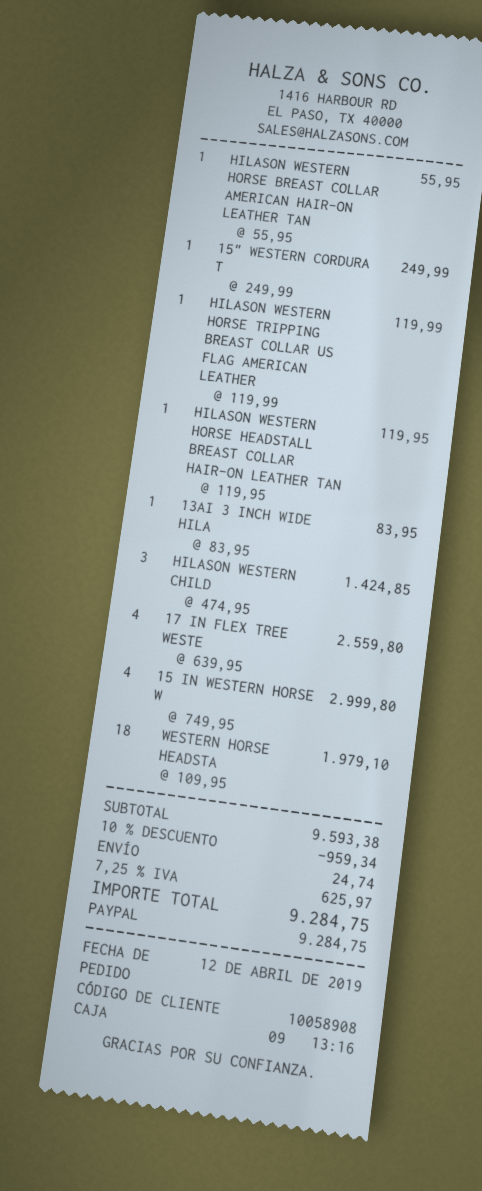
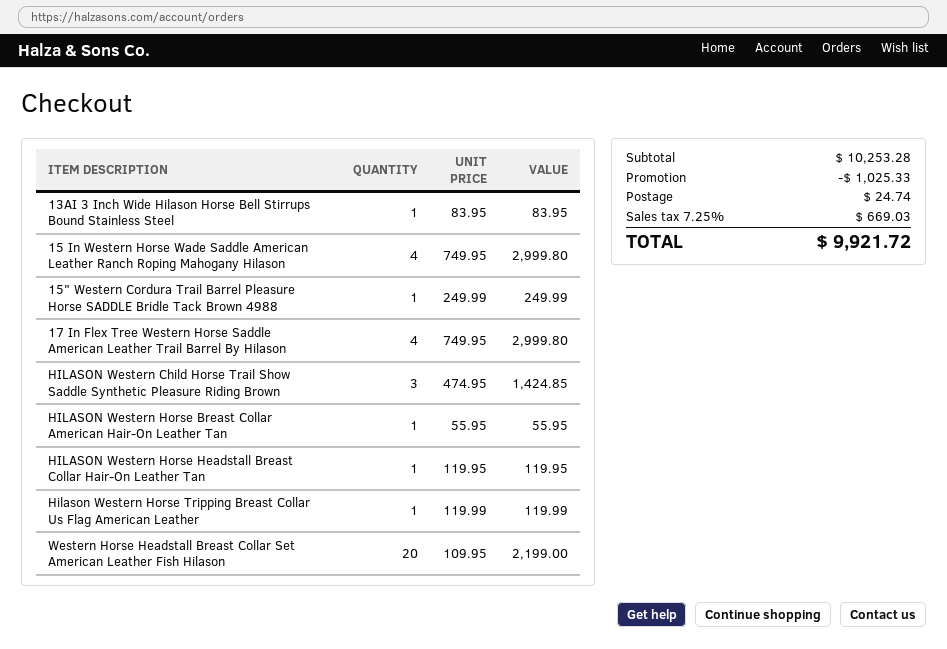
17 IN FLEX TREE WESTE: 4 x 639.95 = 2559.80 -> 4 x 749.95 = 2999.80
WESTERN HORSE HEADSTA: 18 x 109.95 = 1979.10 -> 20 x 109.95 = 2199.00
subtotal: 9593.38 -> 10253.28
discount: 959.34 -> 1025.33
tax: 7.25% = 625.97 -> 7.25% = 669.03
total: 9284.75 -> 9921.72

